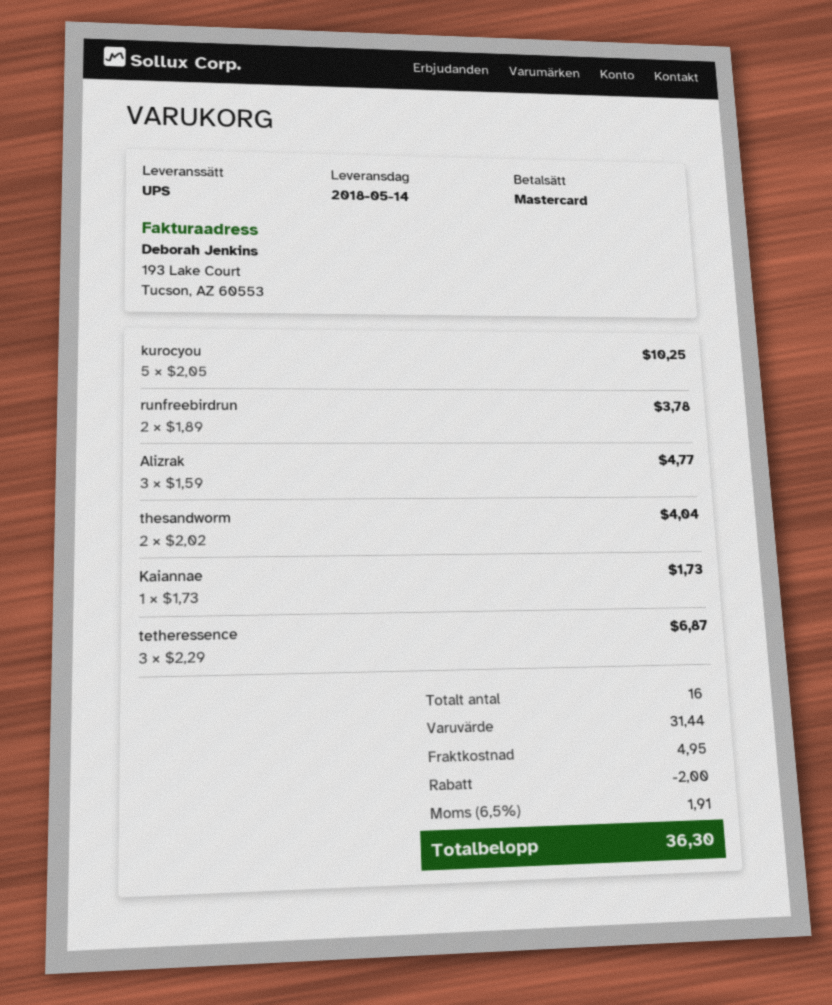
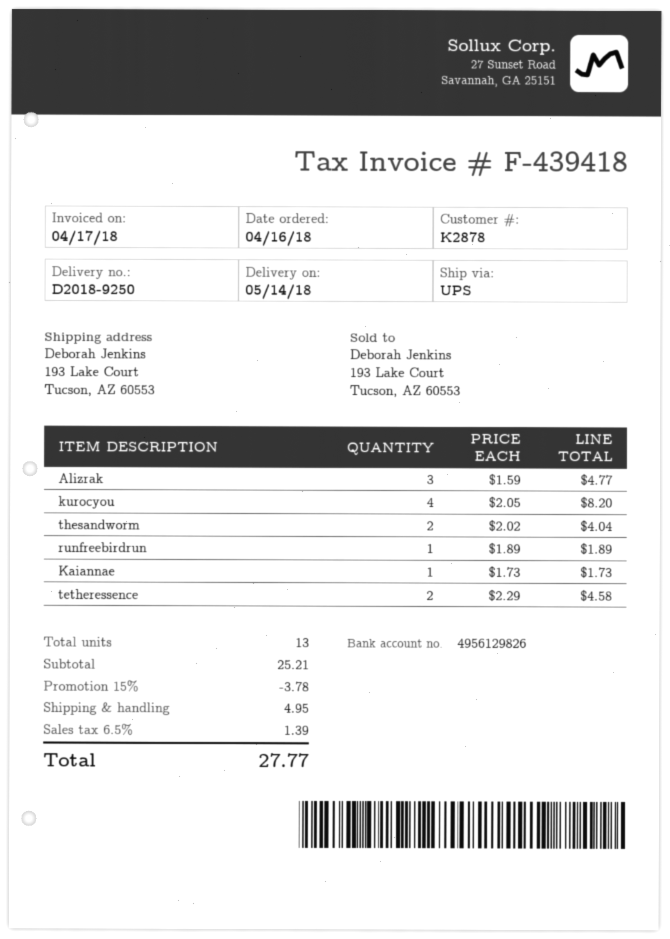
kurocyou: 5 x 2.05 = 10.25 -> 4 x 2.05 = 8.20
runfreebirdrun: 2 x 1.89 = 3.78 -> 1 x 1.89 = 1.89
tetheressence: 3 x 2.29 = 6.87 -> 2 x 2.29 = 4.58
total quantity: 16 -> 13
subtotal: 31.44 -> 25.21
discount: 2.00 -> 3.78
tax: 6.5% = 1.91 -> 6.5% = 1.39
total: 36.30 -> 27.77

